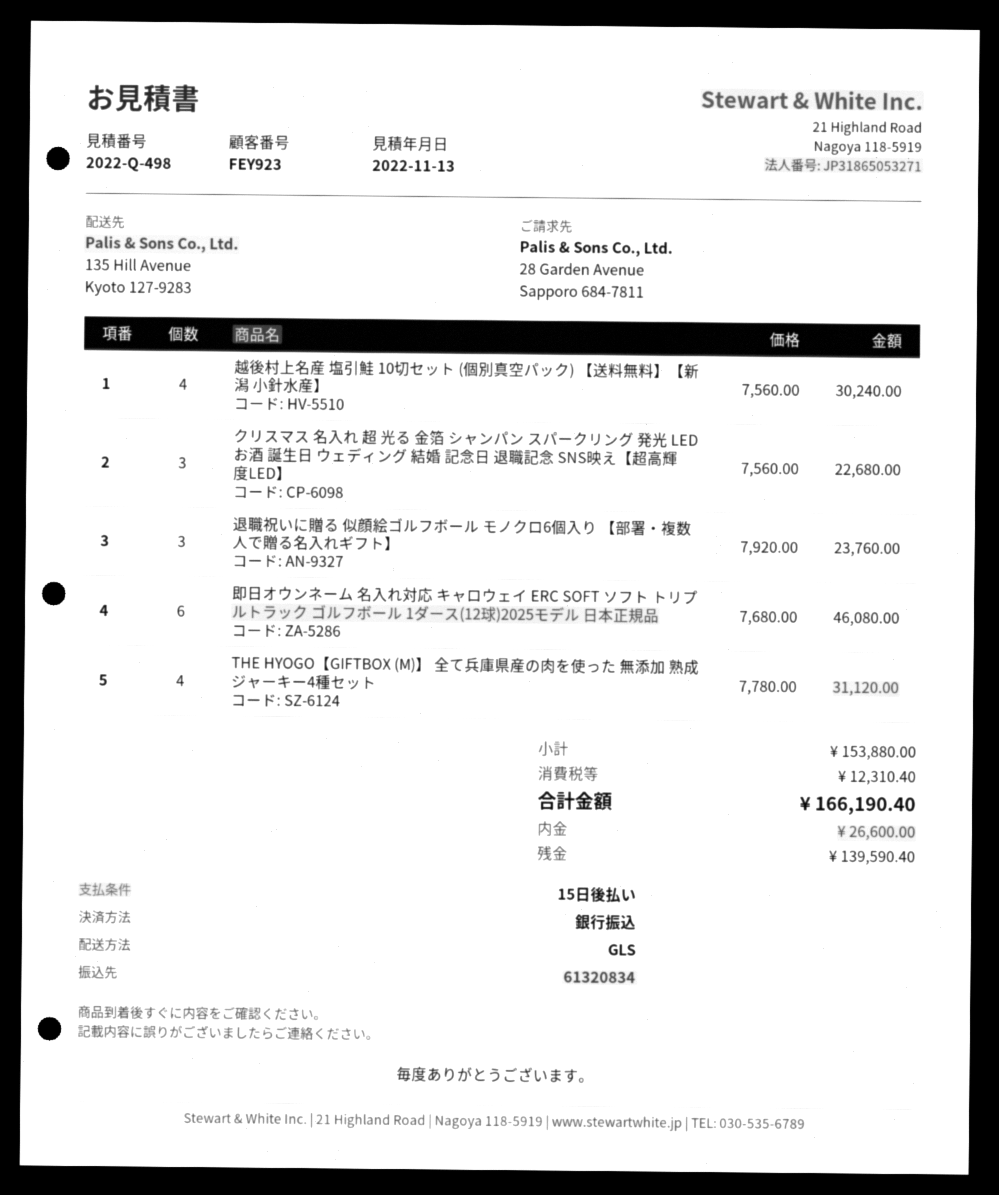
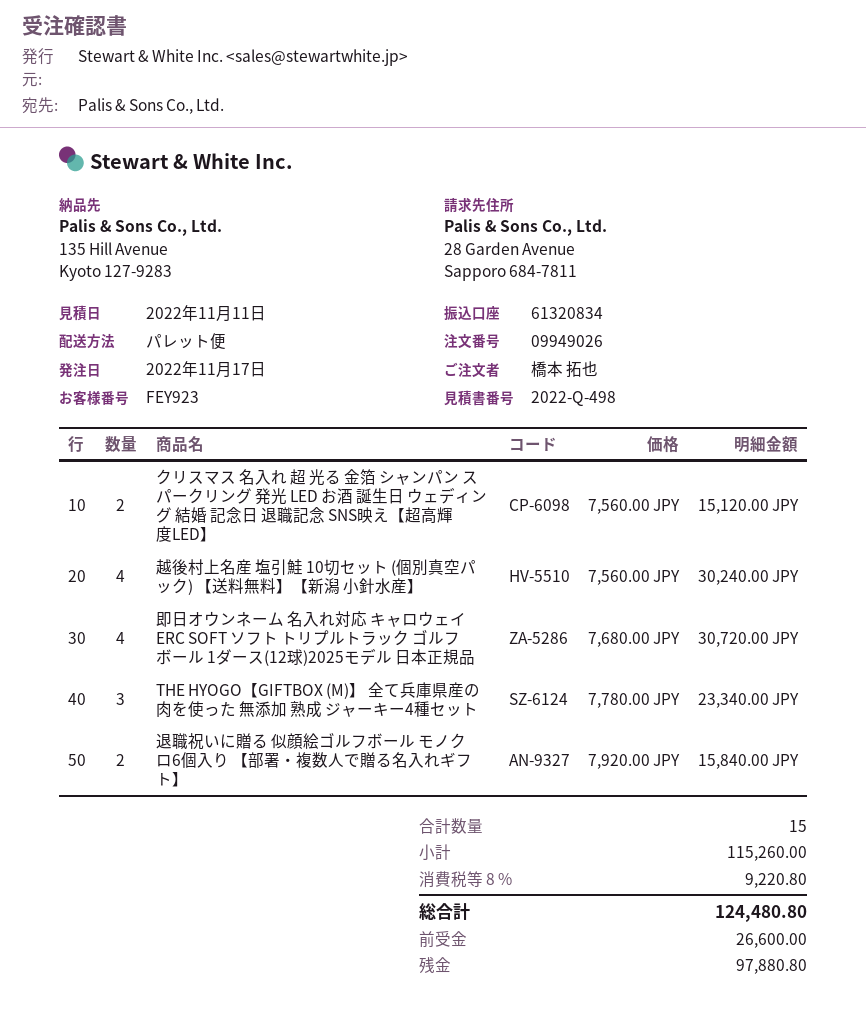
quote date: 2022-11-13 -> 2022-11-11
shipping method: GLS -> pallet freight
クリスマス 名入れ 超 光る 金箔 シャンパン スパークリング 発光 LED お酒 誕生日 ウェディング 結婚 記念日 退職記念 SNS映え【超高輝度LED】: 3 x 7560.00 = 22680.00 -> 2 x 7560.00 = 15120.00
退職祝いに贈る 似顔絵ゴルフボール モノクロ6個入り 【部署・複数人で贈る名入れギフト】: 3 x 7920.00 = 23760.00 -> 2 x 7920.00 = 15840.00
即日オウンネーム 名入れ対応 キャロウェイ ERC SOFT ソフト トリプルトラック ゴルフボール 1ダース(12球)2025モデル 日本正規品: 6 x 7680.00 = 46080.00 -> 4 x 7680.00 = 30720.00
THE HYOGO【GIFTBOX (M)】 全て兵庫県産の肉を使った 無添加 熟成 ジャーキー4種セット: 4 x 7780.00 = 31120.00 -> 3 x 7780.00 = 23340.00
subtotal: 153880.00 -> 115260.00
tax: 12310.40 -> 9220.80
total: 166190.40 -> 124480.80
balance: 139590.40 -> 97880.80

